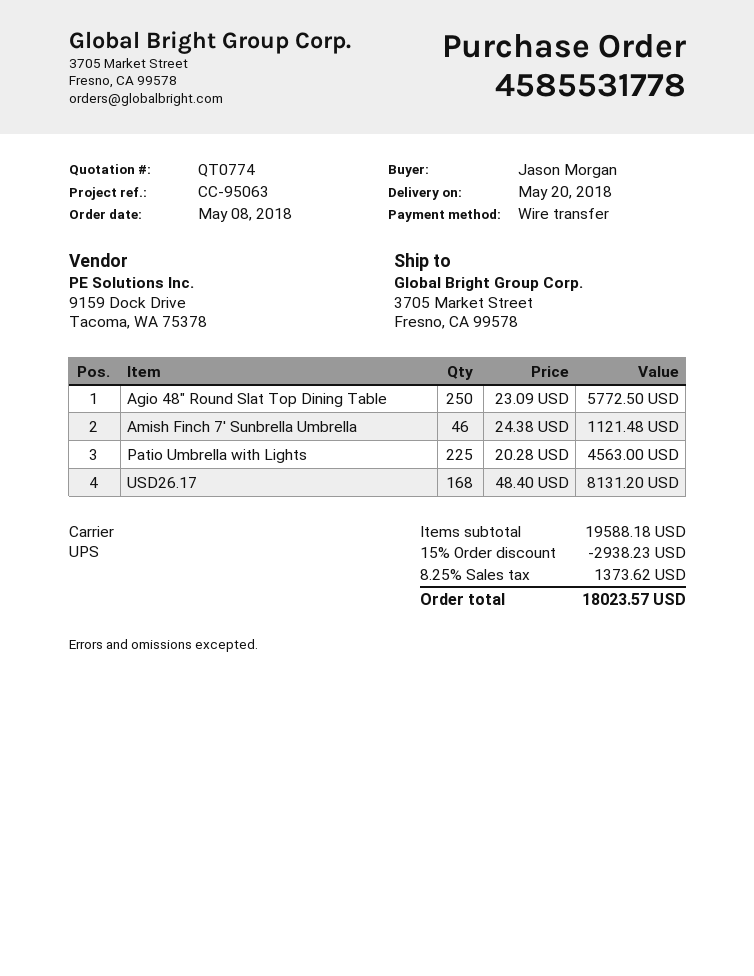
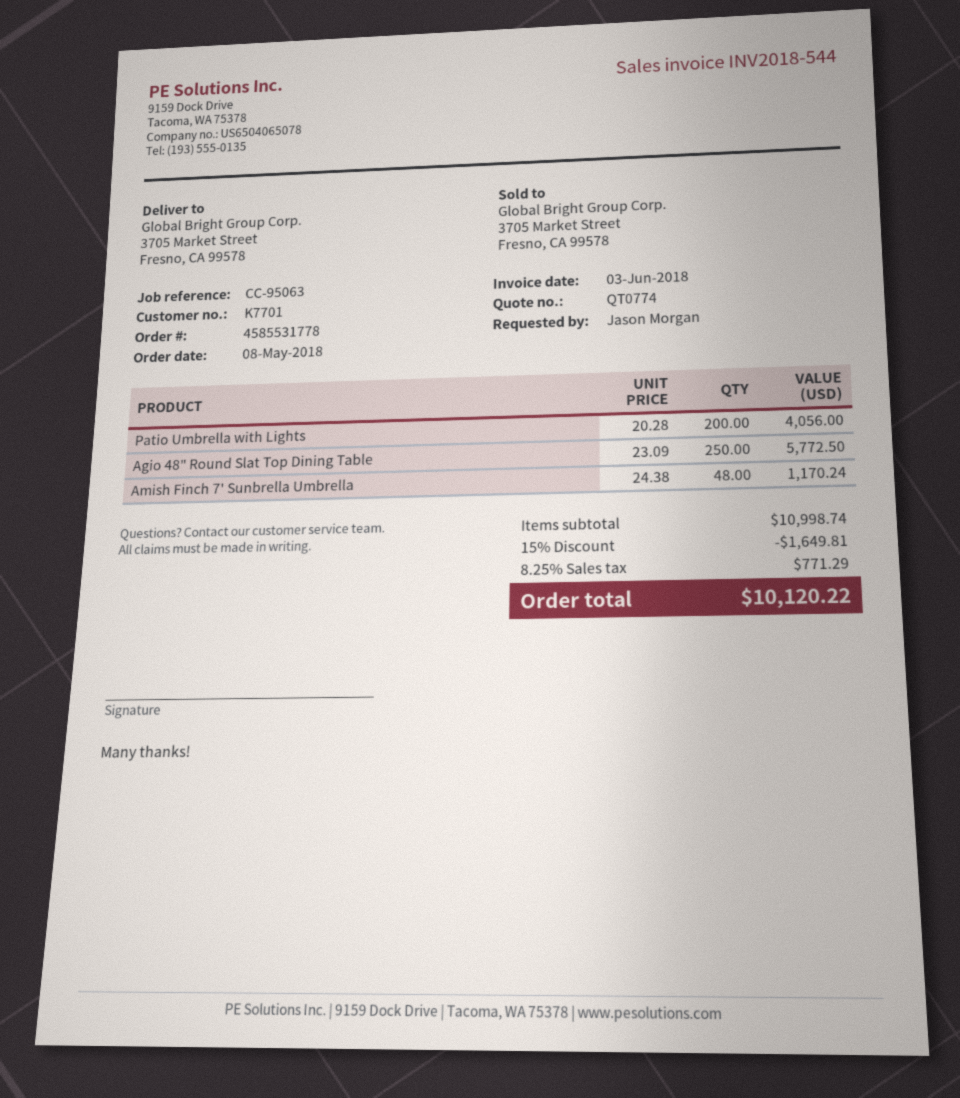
Amish Finch 7' Sunbrella Umbrella: 46 x 24.38 = 1121.48 -> 48 x 24.38 = 1170.24
Patio Umbrella with Lights: 225 x 20.28 = 4563.00 -> 200 x 20.28 = 4056.00
USD26.17: 168 x 48.40 = 8131.20 -> none
subtotal: 19588.18 -> 10998.74
discount: 15% = 2938.23 -> 15% = 1649.81
tax: 8.25% = 1373.62 -> 8.25% = 771.29
total: 18023.57 -> 10120.22

